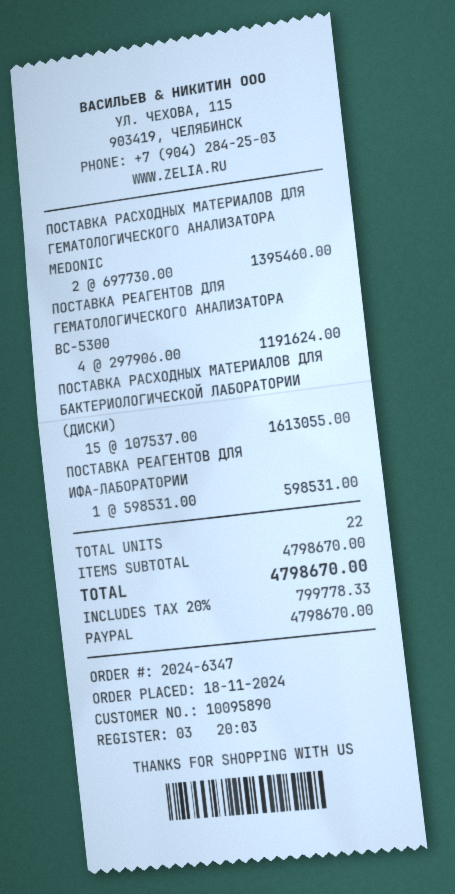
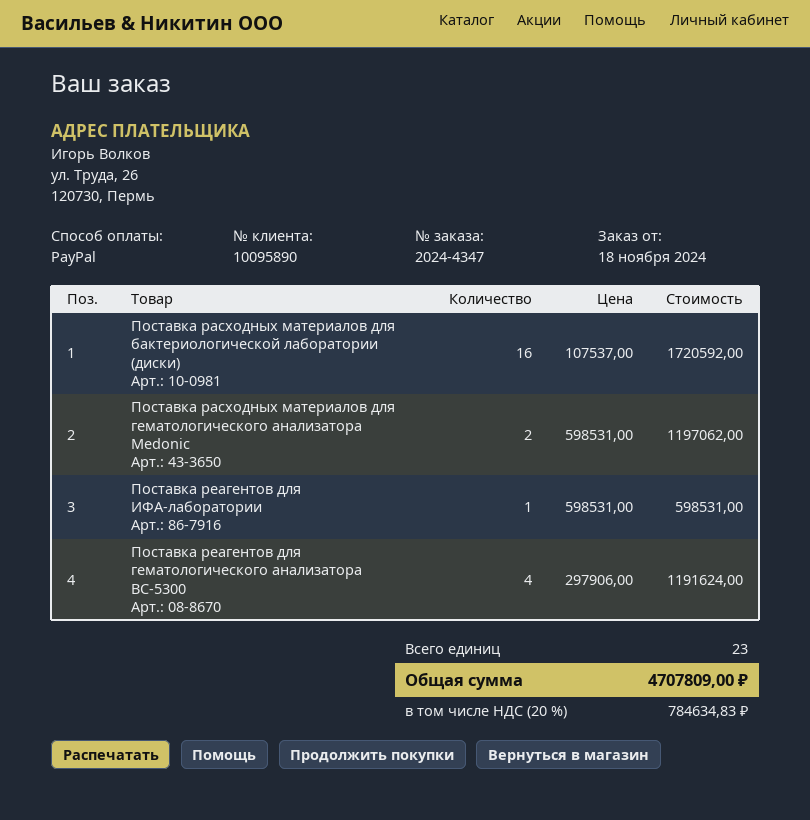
order number: 2024-6347 -> 2024-4347
ПОСТАВКА РАСХОДНЫХ МАТЕРИАЛОВ ДЛЯ ГЕМАТОЛОГИЧЕСКОГО АНАЛИЗАТОРА MEDONIC: 2 x 697730.00 = 1395460.00 -> 2 x 598531.00 = 1197062.00
ПОСТАВКА РАСХОДНЫХ МАТЕРИАЛОВ ДЛЯ БАКТЕРИОЛОГИЧЕСКОЙ ЛАБОРАТОРИИ (ДИСКИ): 15 x 107537.00 = 1613055.00 -> 16 x 107537.00 = 1720592.00
total quantity: 22 -> 23
tax: 20% = 799778.33 -> 20% = 784634.83
total: 4798670.00 -> 4707809.00

